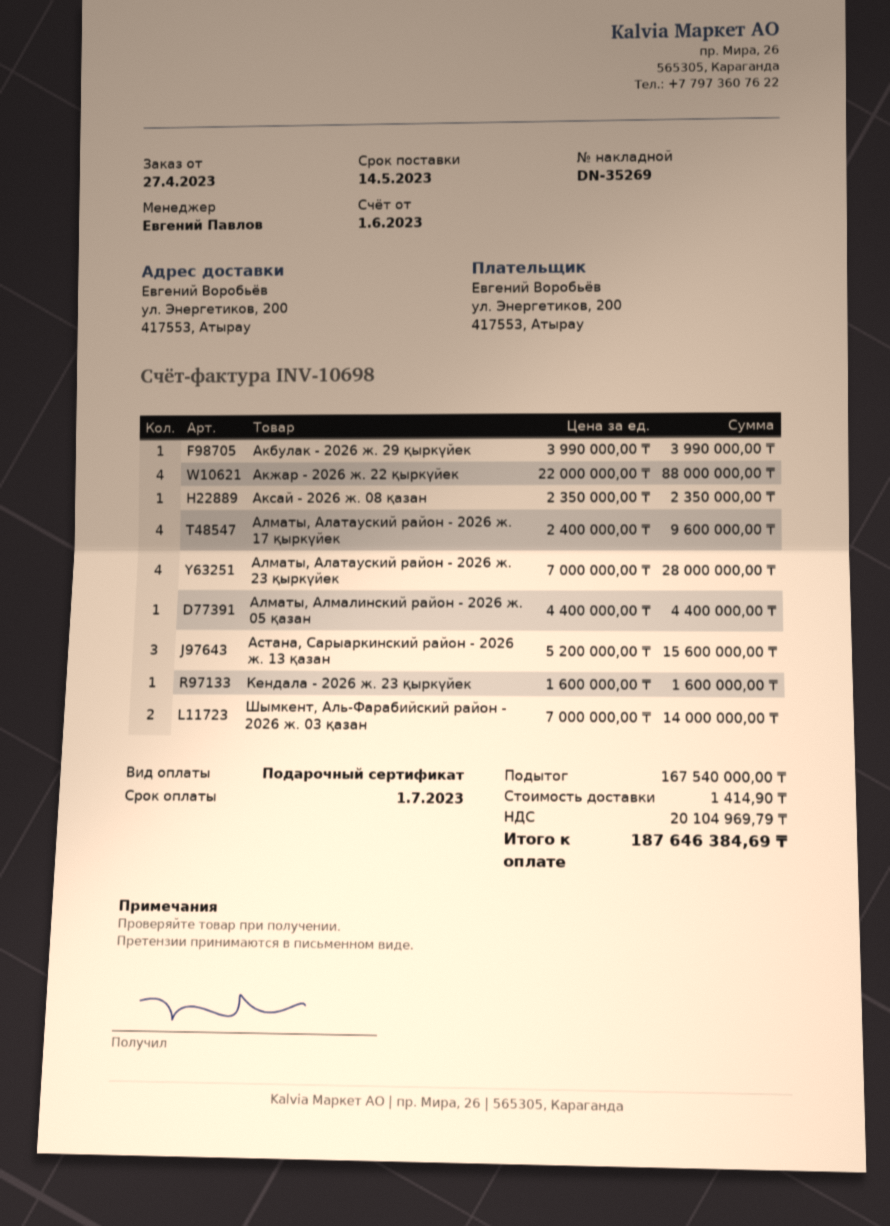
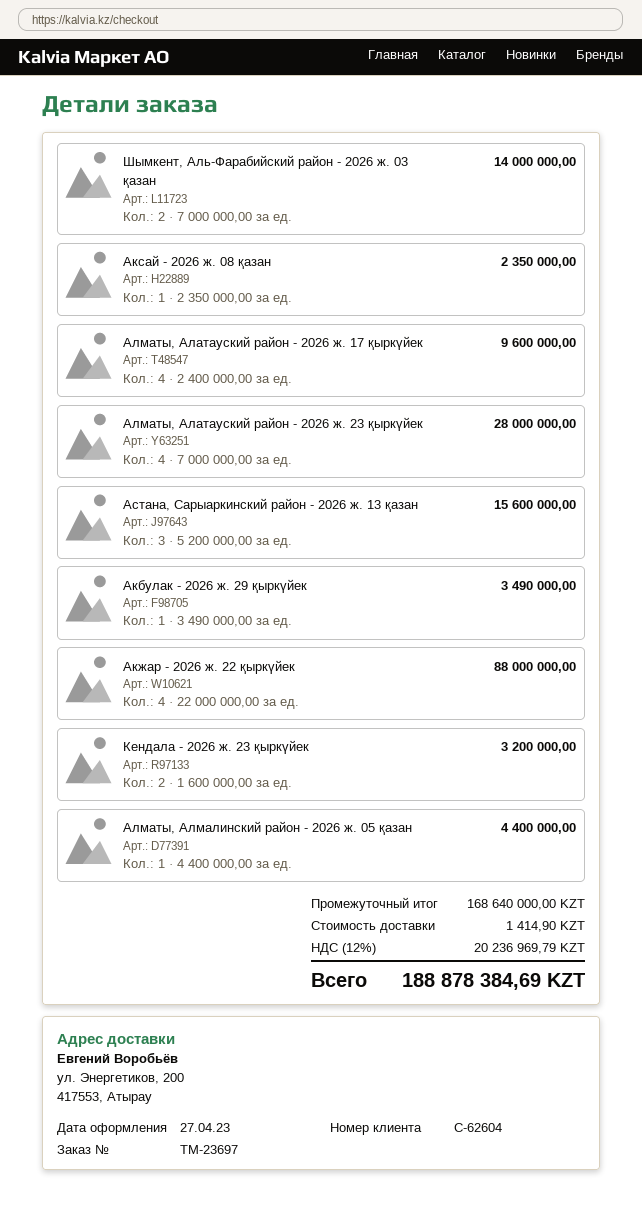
Акбулак - 2026 ж. 29 қыркүйек: 1 x 3990000.00 = 3990000.00 -> 1 x 3490000.00 = 3490000.00
Кендала - 2026 ж. 23 қыркүйек: 1 x 1600000.00 = 1600000.00 -> 2 x 1600000.00 = 3200000.00
subtotal: 167540000.00 -> 168640000.00
tax: 20104969.79 -> 20236969.79
total: 187646384.69 -> 188878384.69

